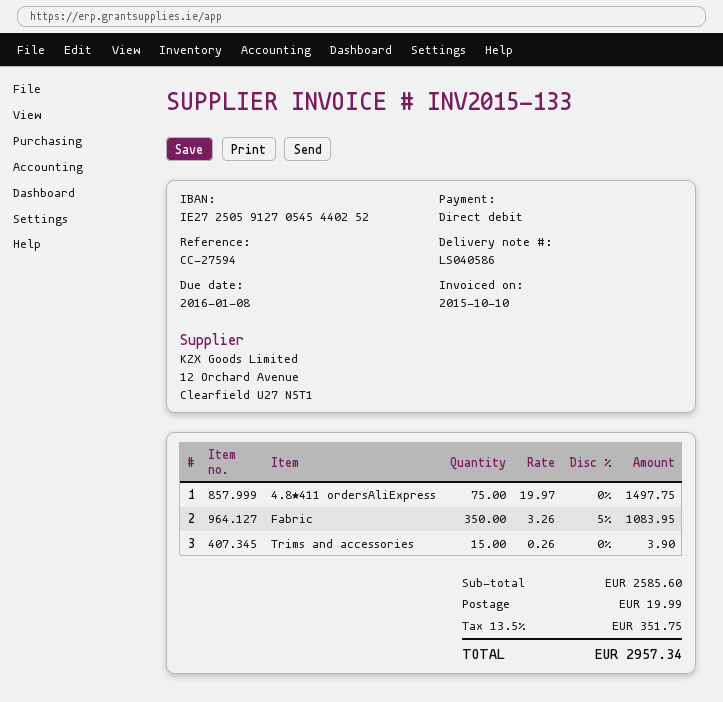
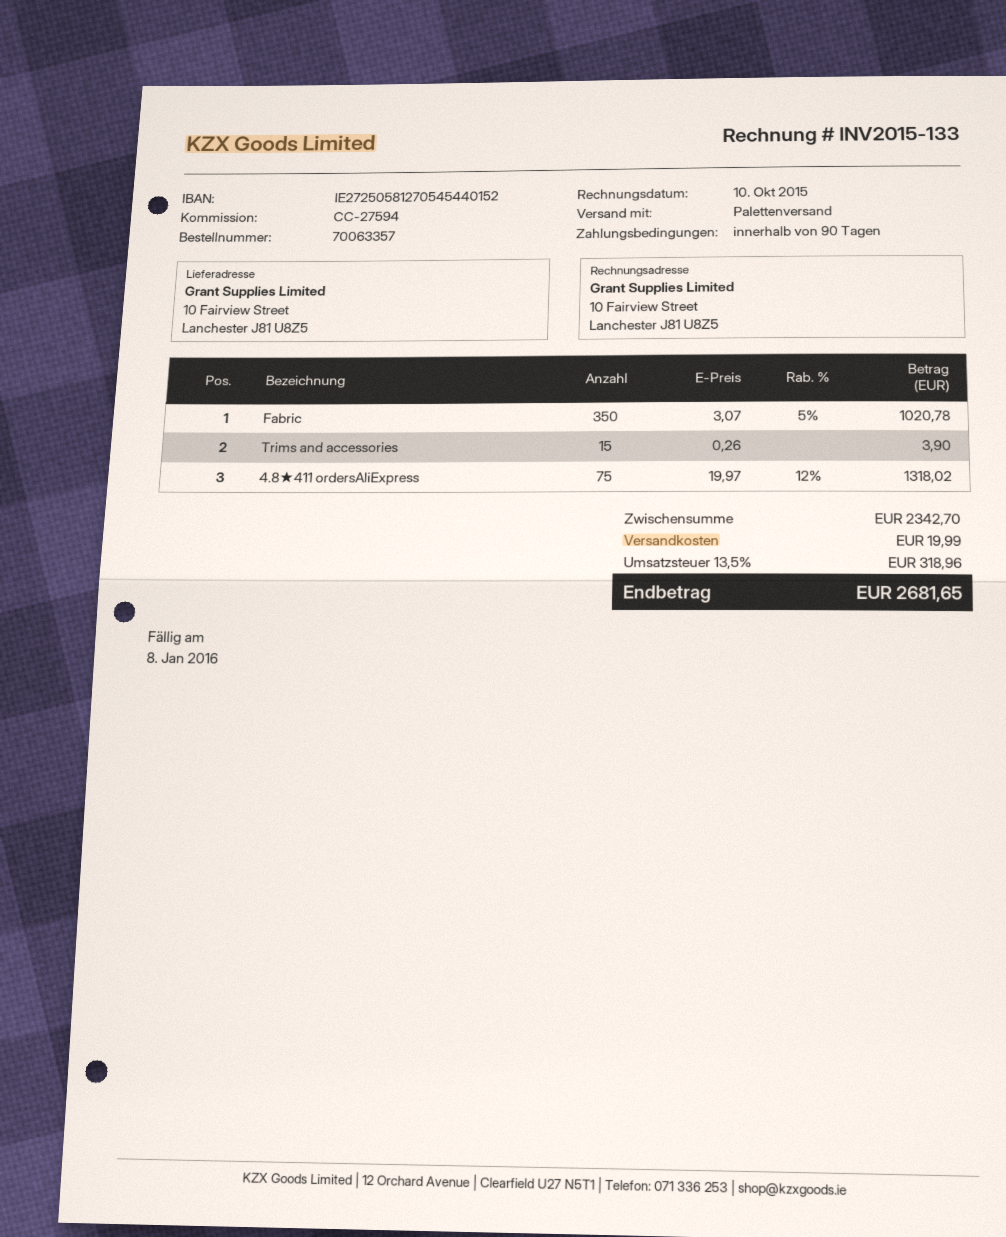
bank account: IE27250591270545440252 -> IE27250581270545440152
4.8★411 ordersAliExpress: 75 x 19.97 = 1497.75 -> 75 x 19.97 - 12% = 1318.02
Fabric: 350 x 3.26 - 5% = 1083.95 -> 350 x 3.07 - 5% = 1020.78
subtotal: 2585.60 -> 2342.70
tax: 13.5% = 351.75 -> 13.5% = 318.96
total: 2957.34 -> 2681.65

